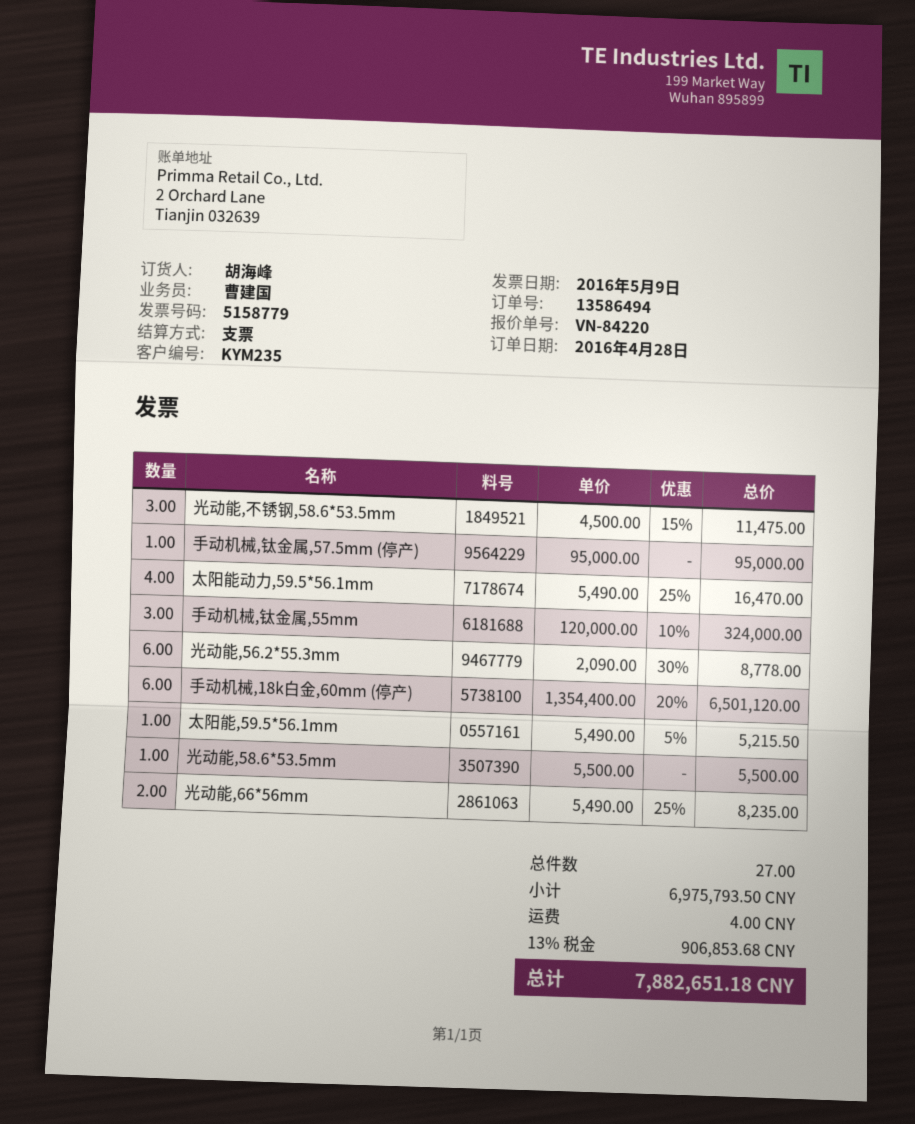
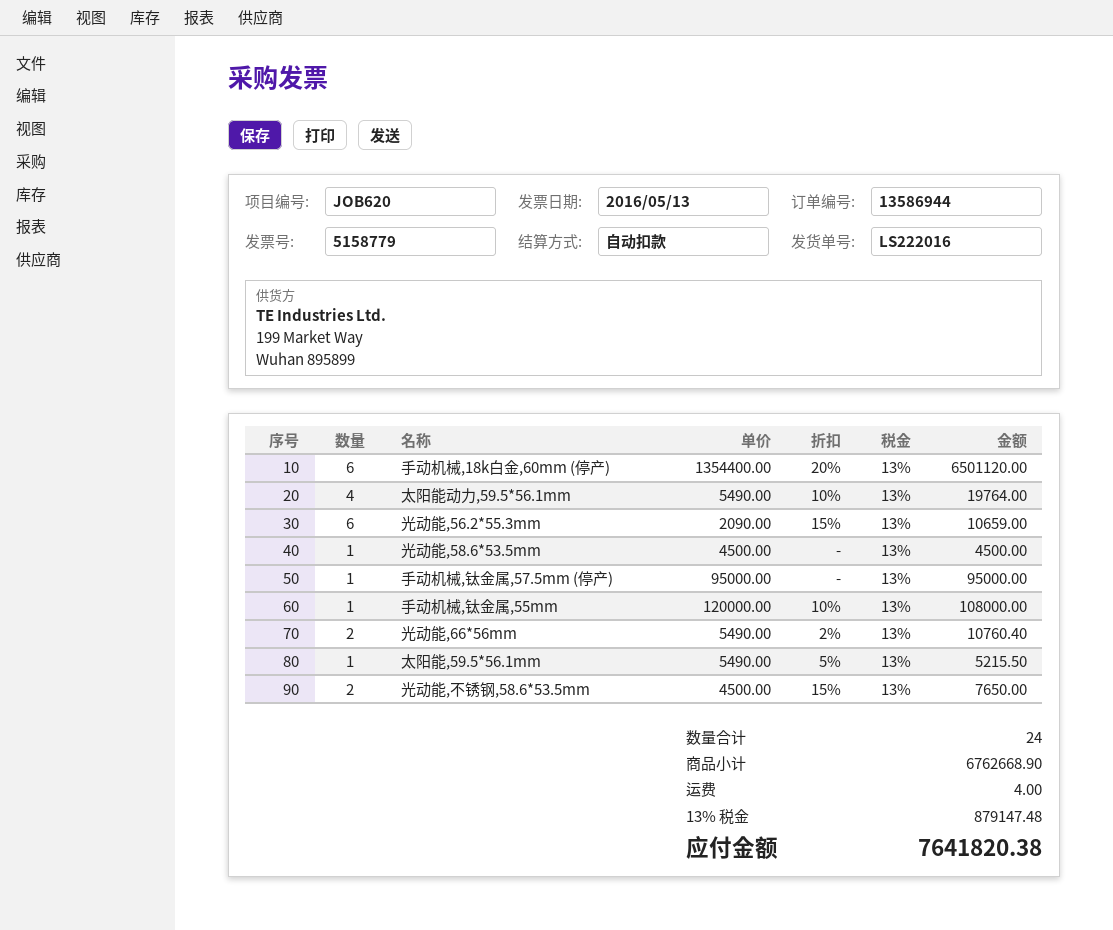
order number: 13586494 -> 13586944
invoice date: 2016-05-09 -> 2016-05-13
payment method: cheque -> direct debit
光动能,不锈钢,58.6*53.5mm: 3 x 4500.00 - 15% = 11475.00 -> 2 x 4500.00 - 15% = 7650.00
太阳能动力,59.5*56.1mm: 4 x 5490.00 - 25% = 16470.00 -> 4 x 5490.00 - 10% = 19764.00
手动机械,钛金属,55mm: 3 x 120000.00 - 10% = 324000.00 -> 1 x 120000.00 - 10% = 108000.00
光动能,56.2*55.3mm: 6 x 2090.00 - 30% = 8778.00 -> 6 x 2090.00 - 15% = 10659.00
光动能,58.6*53.5mm: 1 x 5500.00 = 5500.00 -> 1 x 4500.00 = 4500.00
光动能,66*56mm: 2 x 5490.00 - 25% = 8235.00 -> 2 x 5490.00 - 2% = 10760.40
total quantity: 27 -> 24
subtotal: 6975793.50 -> 6762668.90
tax: 13% = 906853.68 -> 13% = 879147.48
total: 7882651.18 -> 7641820.38

